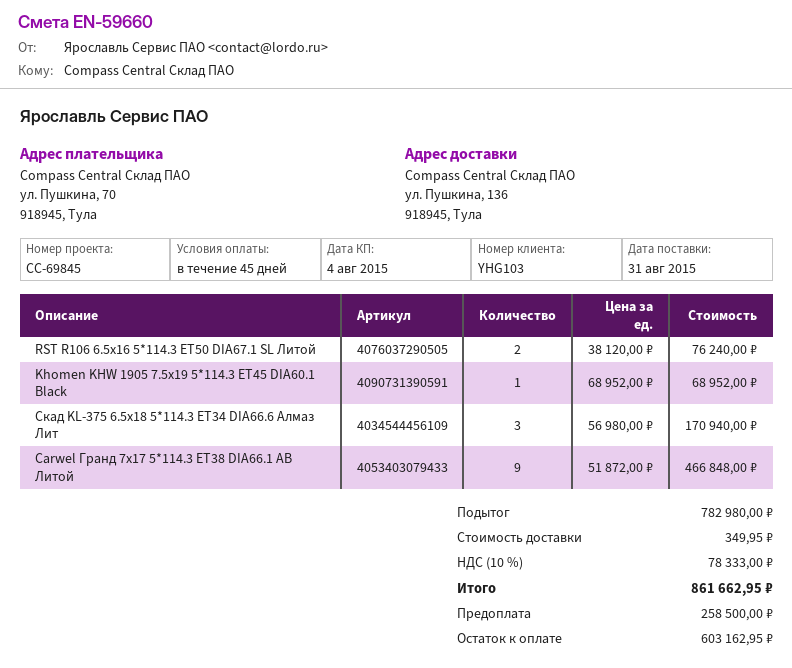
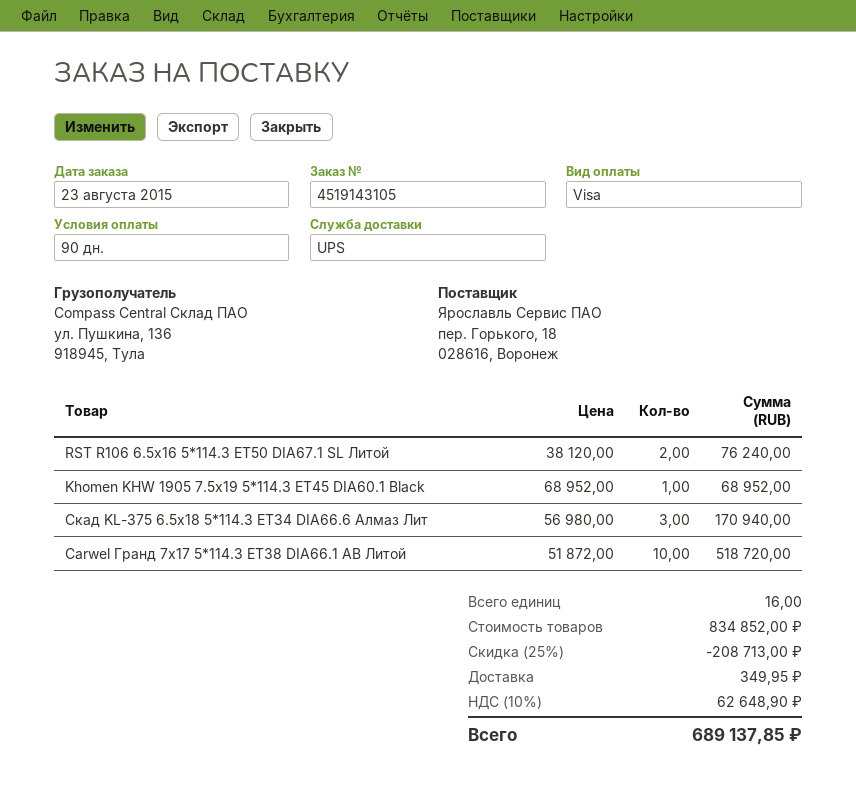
payment terms: 45 days -> 90 days
Carwel Гранд 7x17 5*114.3 ET38 DIA66.1 AB Литой: 9 x 51872.00 = 466848.00 -> 10 x 51872.00 = 518720.00
subtotal: 782980.00 -> 834852.00
discount: none -> 25% = 208713.00
tax: 10% = 78333.00 -> 10% = 62648.90
total: 861662.95 -> 689137.85

